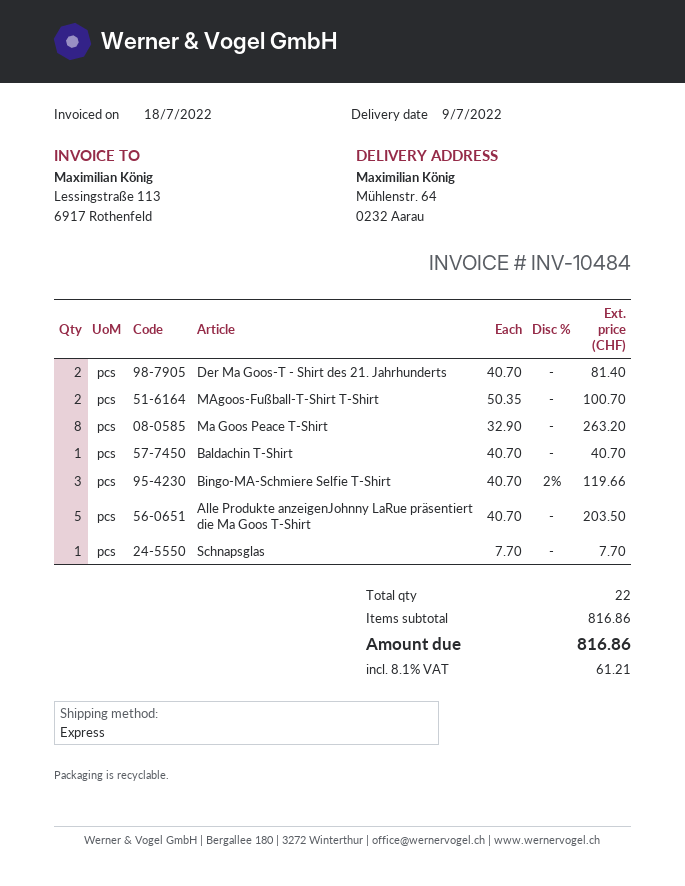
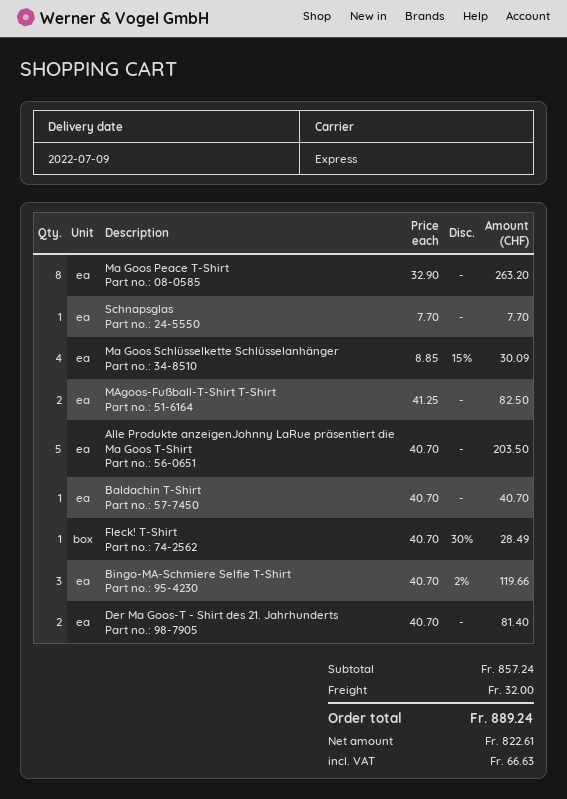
MAgoos-Fußball-T-Shirt T-Shirt: 2 x 50.35 = 100.70 -> 2 x 41.25 = 82.50
Ma Goos Schlüsselkette Schlüsselanhänger: none -> 4 x 8.85 - 15% = 30.09
Fleck! T-Shirt: none -> 1 x 40.70 - 30% = 28.49
subtotal: 816.86 -> 857.24
shipping: none -> 32.00
tax: 61.21 -> 66.63
total: 816.86 -> 889.24

